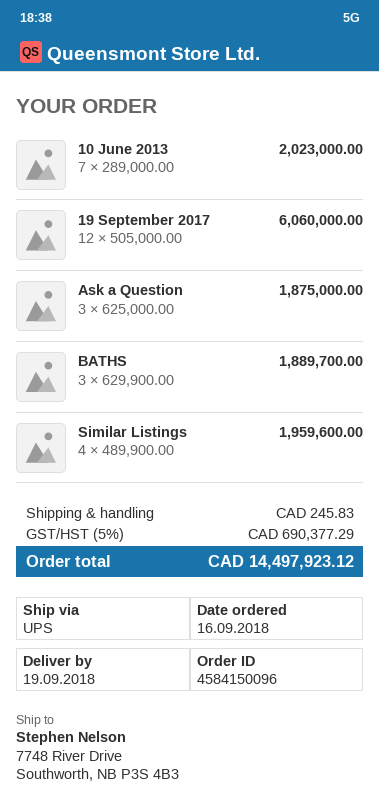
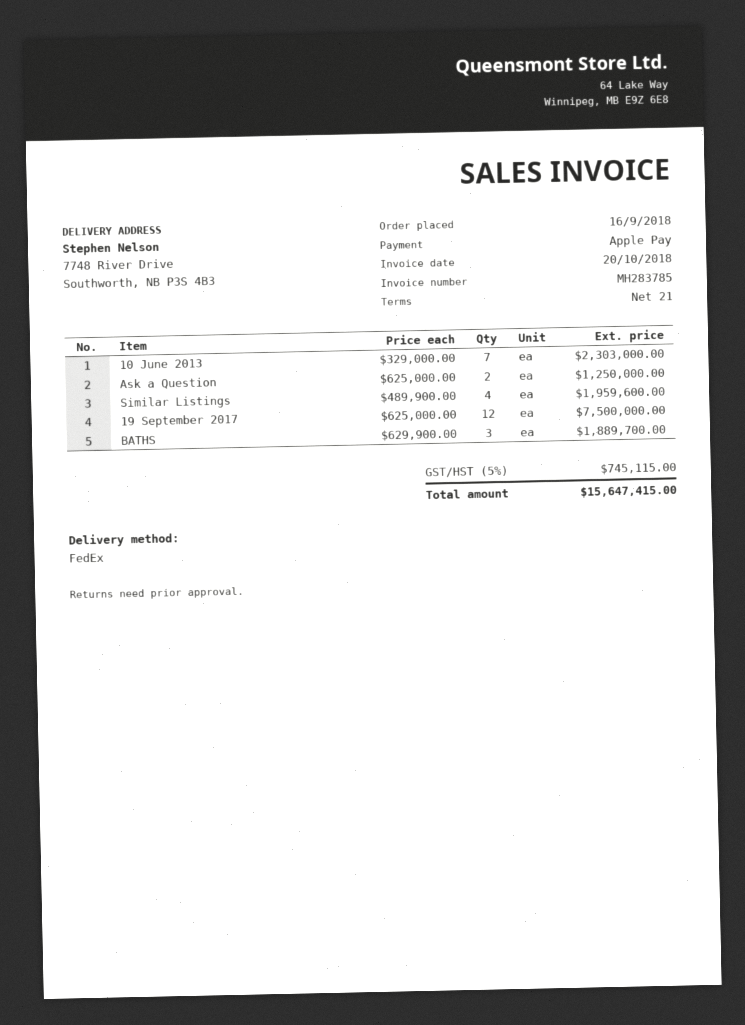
shipping method: UPS -> FedEx
10 June 2013: 7 x 289000.00 = 2023000.00 -> 7 x 329000.00 = 2303000.00
19 September 2017: 12 x 505000.00 = 6060000.00 -> 12 x 625000.00 = 7500000.00
Ask a Question: 3 x 625000.00 = 1875000.00 -> 2 x 625000.00 = 1250000.00
shipping: 245.83 -> none
tax: 5% = 690377.29 -> 5% = 745115.00
total: 14497923.12 -> 15647415.00

